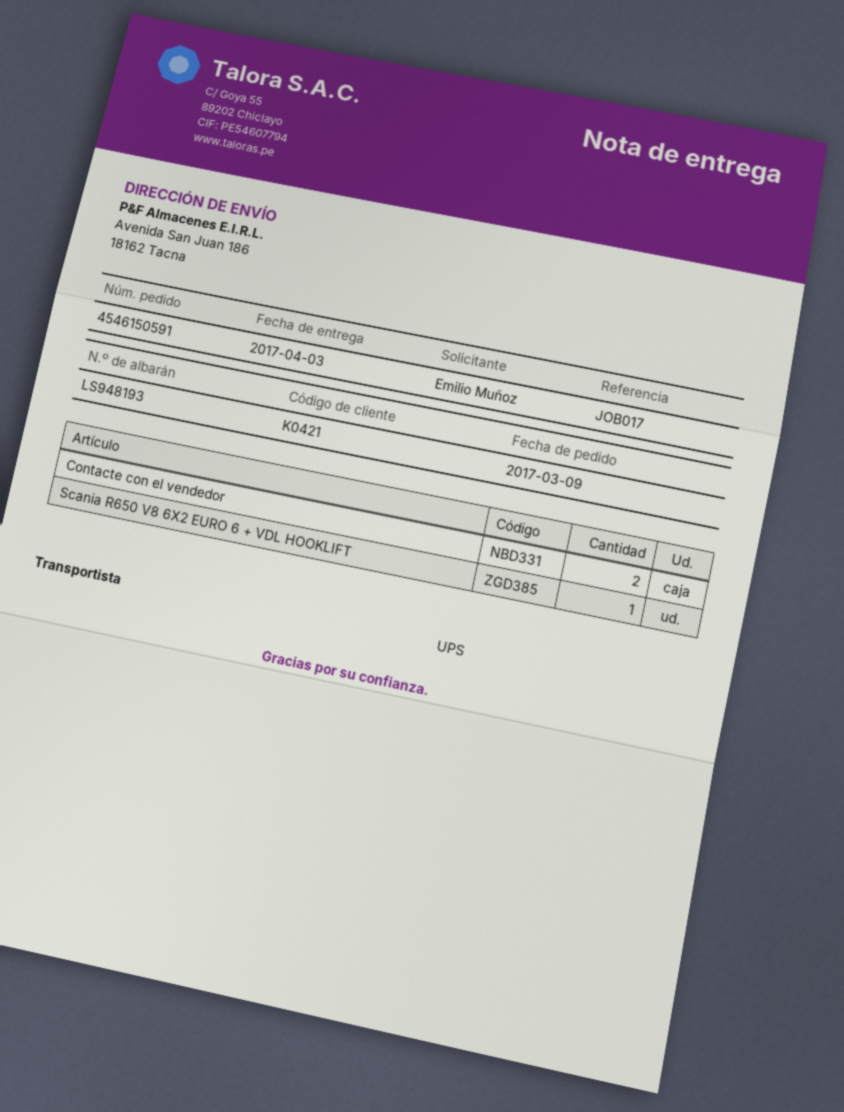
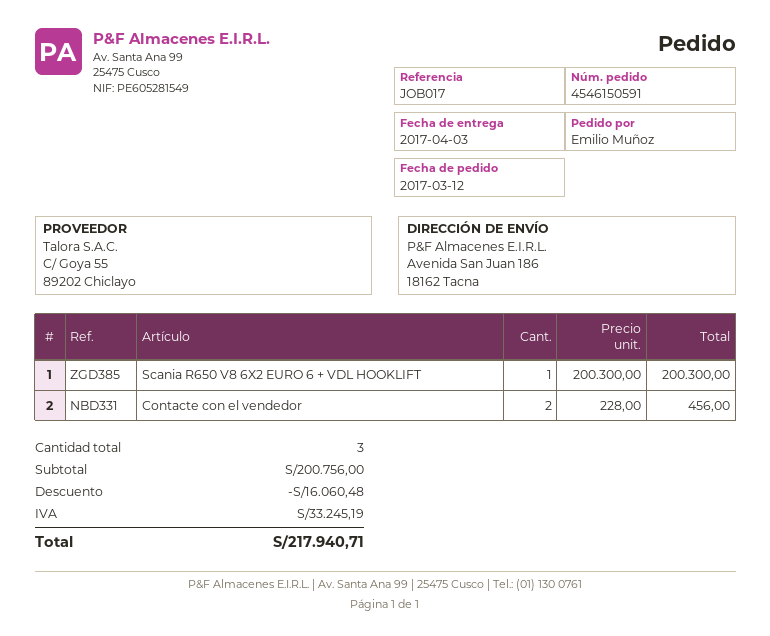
order date: 2017-03-09 -> 2017-03-12

